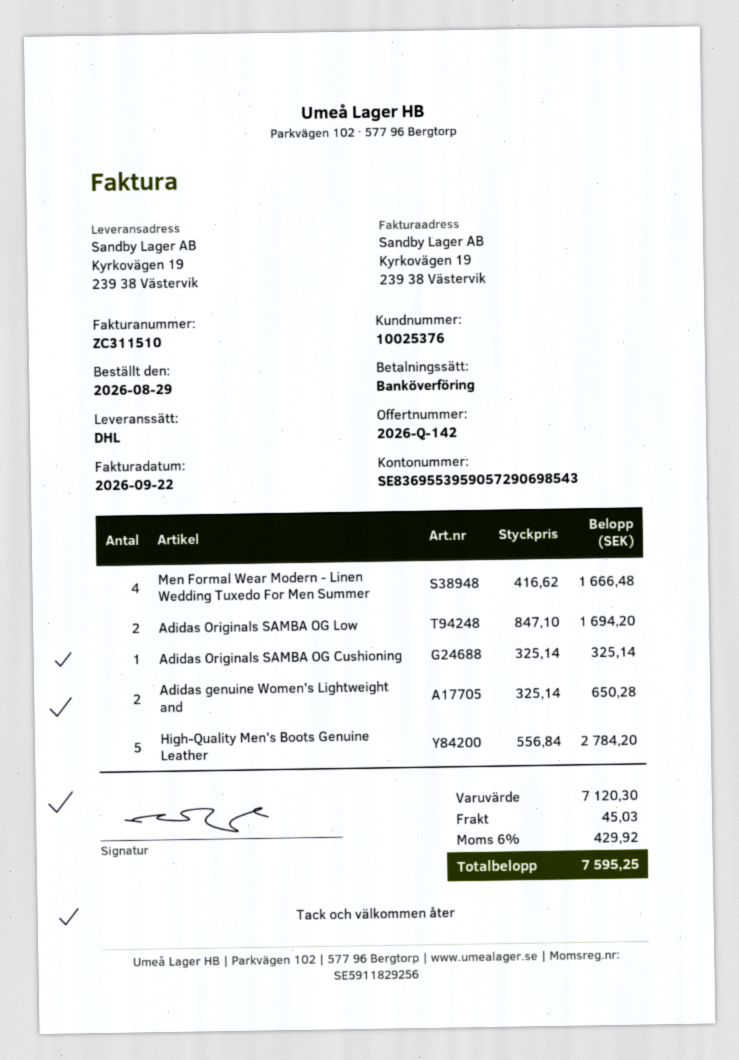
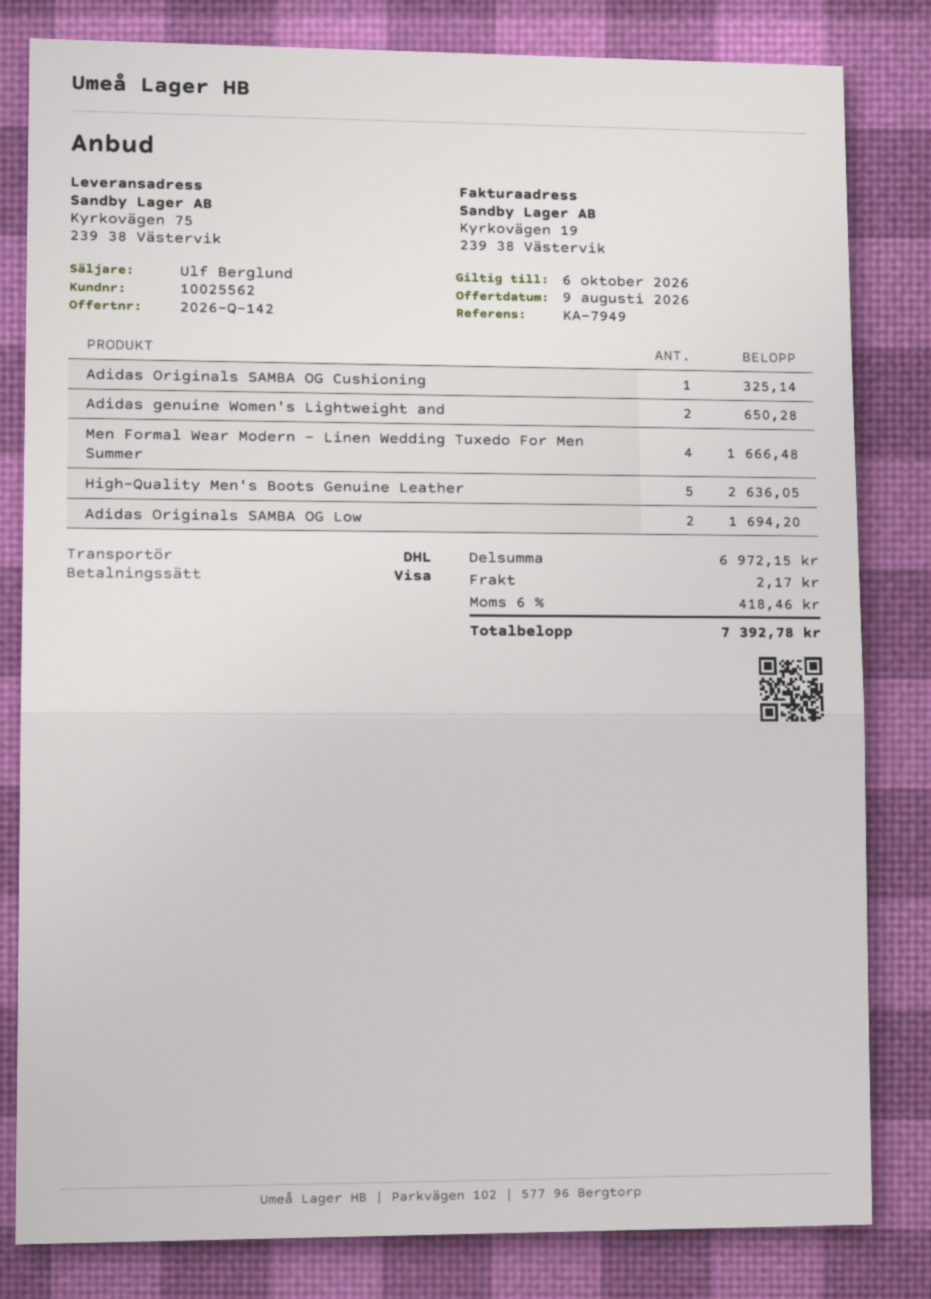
customer number: 10025376 -> 10025562
payment method: bank transfer -> Visa
ship to: Kyrkovägen 19, 239 38 Västervik -> Kyrkovägen 75, 239 38 Västervik
High-Quality Men's Boots Genuine Leather: 5 for 2784.20 -> 5 for 2636.05
subtotal: 7120.30 -> 6972.15
shipping: 45.03 -> 2.17
tax: 6% = 429.92 -> 6% = 418.46
total: 7595.25 -> 7392.78

